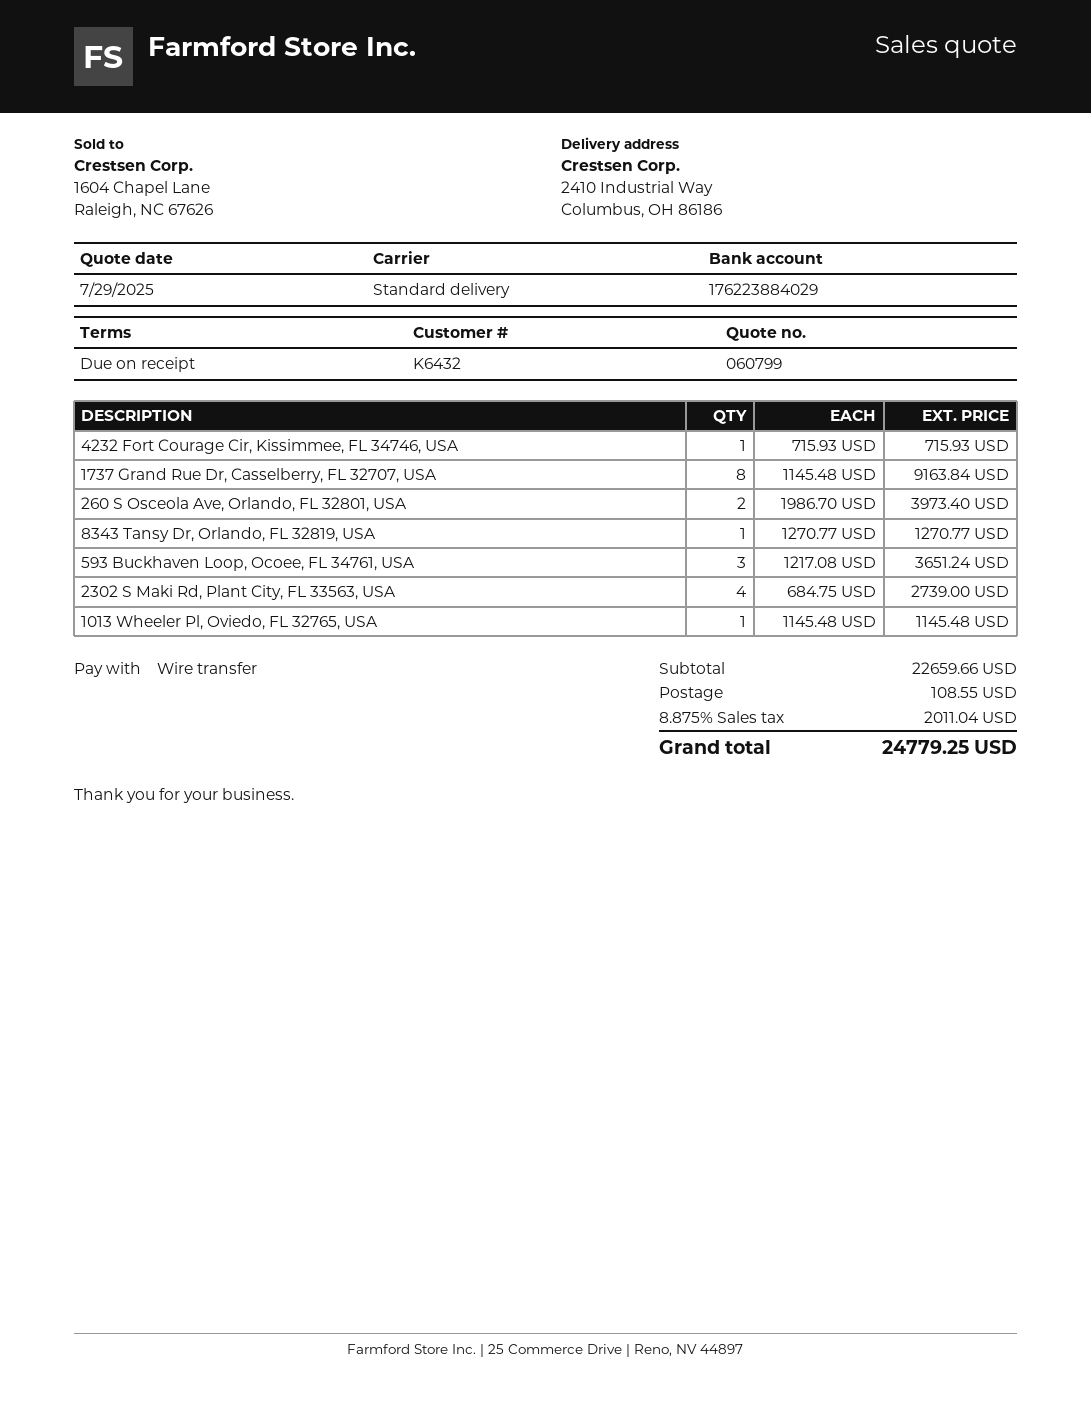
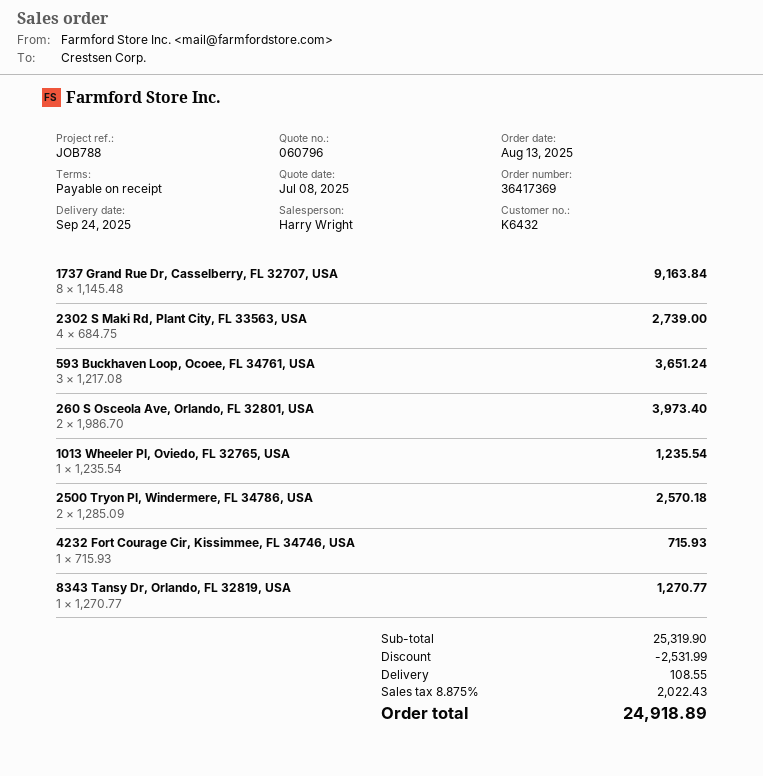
quote number: 060799 -> 060796
quote date: 2025-07-29 -> 2025-07-08
1013 Wheeler Pl, Oviedo, FL 32765, USA: 1 x 1145.48 = 1145.48 -> 1 x 1235.54 = 1235.54
2500 Tryon Pl, Windermere, FL 34786, USA: none -> 2 x 1285.09 = 2570.18
subtotal: 22659.66 -> 25319.90
discount: none -> 2531.99
tax: 8.875% = 2011.04 -> 8.875% = 2022.43
total: 24779.25 -> 24918.89

